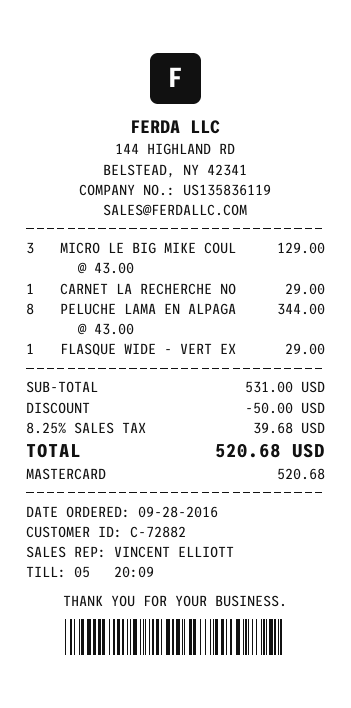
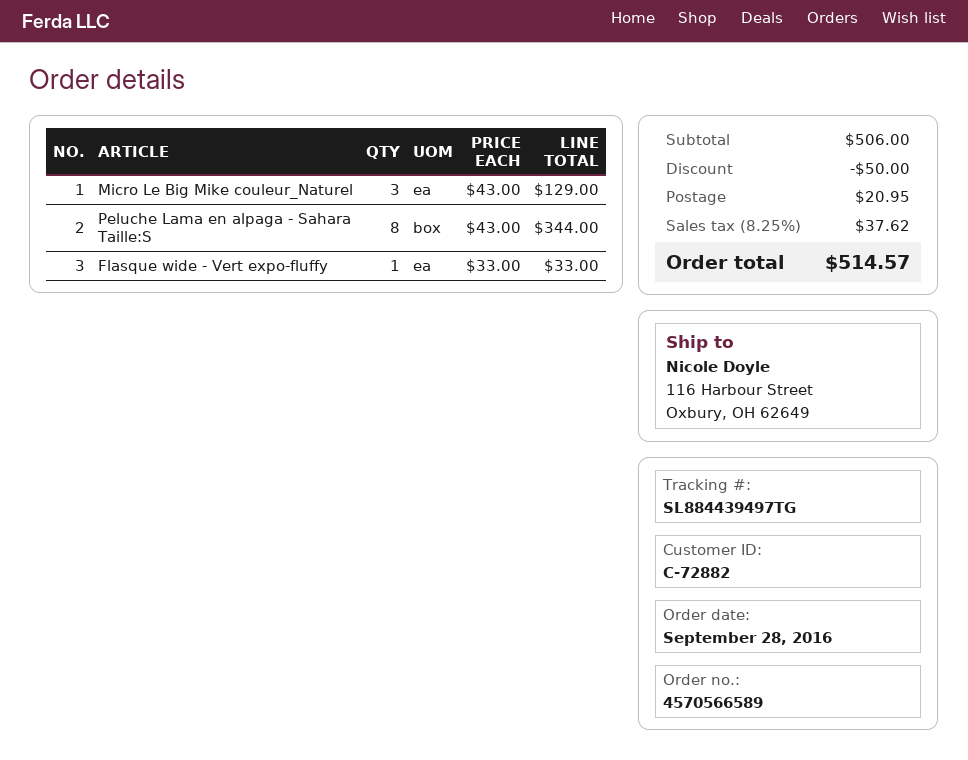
CARNET LA RECHERCHE NO: 1 x 29.00 = 29.00 -> none
FLASQUE WIDE - VERT EX: 1 x 29.00 = 29.00 -> 1 x 33.00 = 33.00
subtotal: 531.00 -> 506.00
shipping: none -> 20.95
tax: 8.25% = 39.68 -> 8.25% = 37.62
total: 520.68 -> 514.57

